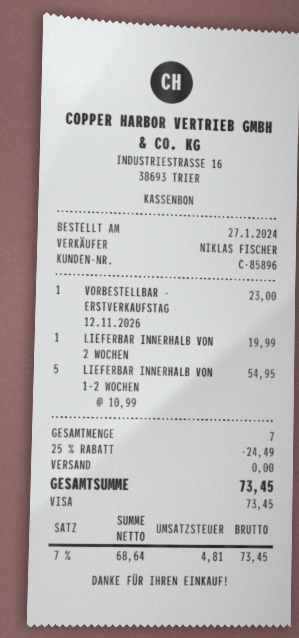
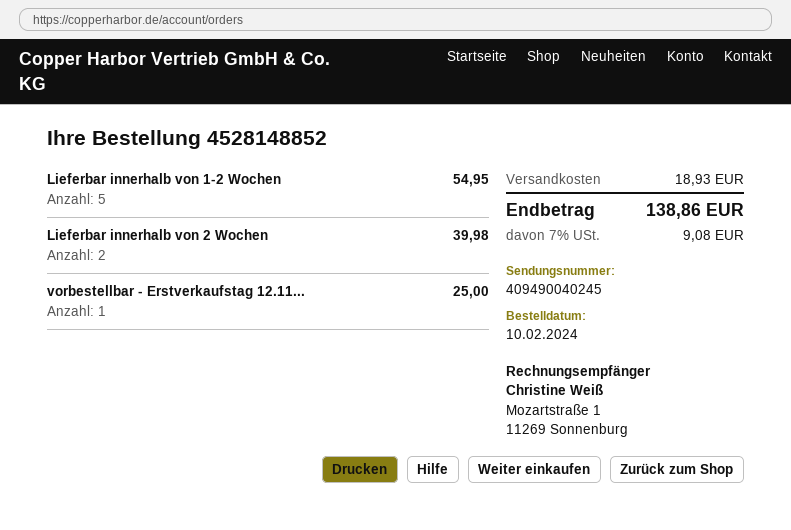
order date: 2024-01-27 -> 2024-02-10
VORBESTELLBAR - ERSTVERKAUFSTAG 12.11.2026: 1 for 23.00 -> 1 for 25.00
LIEFERBAR INNERHALB VON 2 WOCHEN: 1 for 19.99 -> 2 for 39.98
discount: 25% = 24.49 -> none
shipping: 0.00 -> 18.93
tax: 7% = 4.81 -> 7% = 9.08
total: 73.45 -> 138.86

